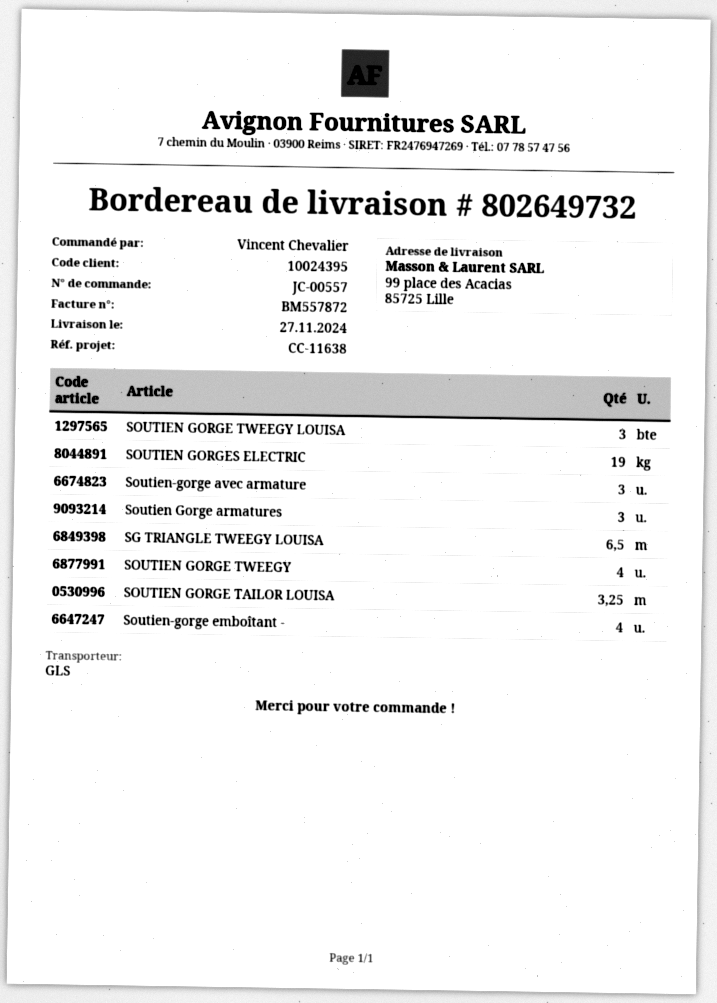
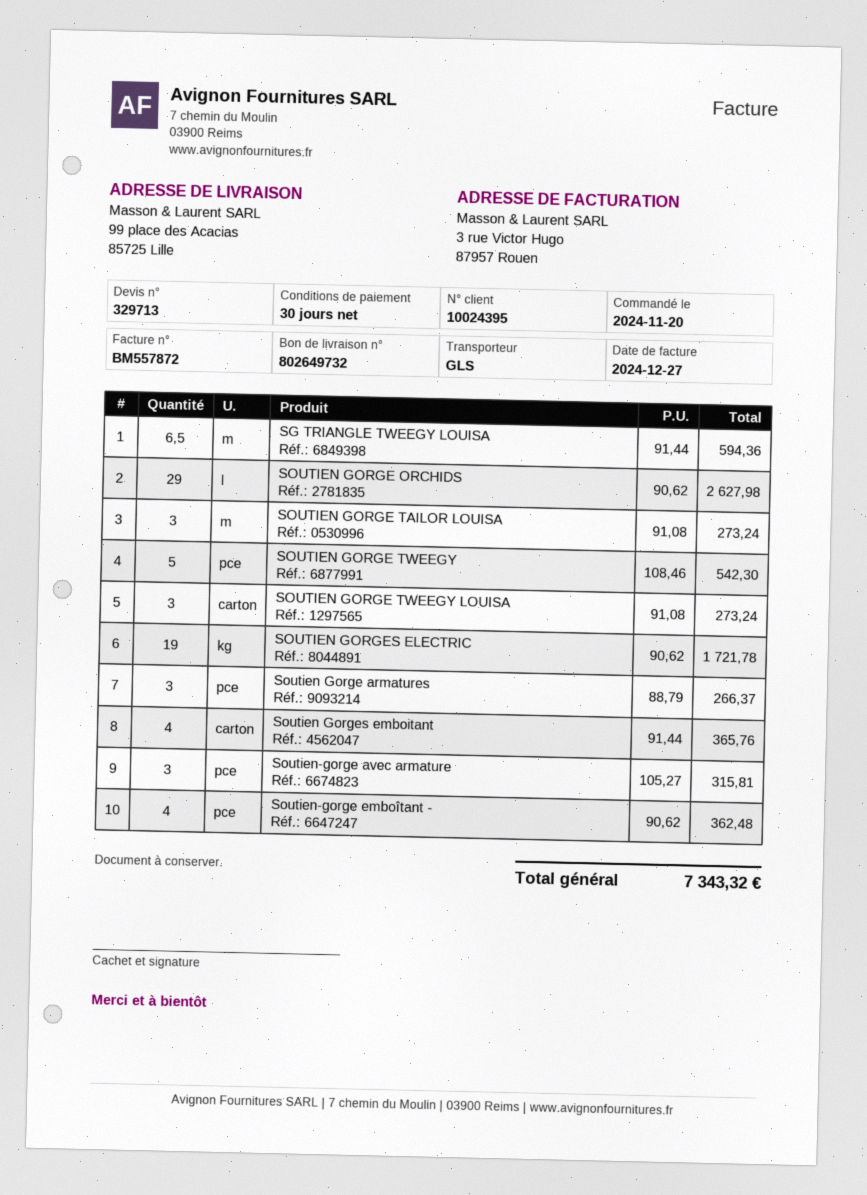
SOUTIEN GORGE TWEEGY: 4 -> 5
SOUTIEN GORGE TAILOR LOUISA: 3.25 -> 3
SOUTIEN GORGE ORCHIDS: none -> 29
Soutien Gorges emboitant: none -> 4

